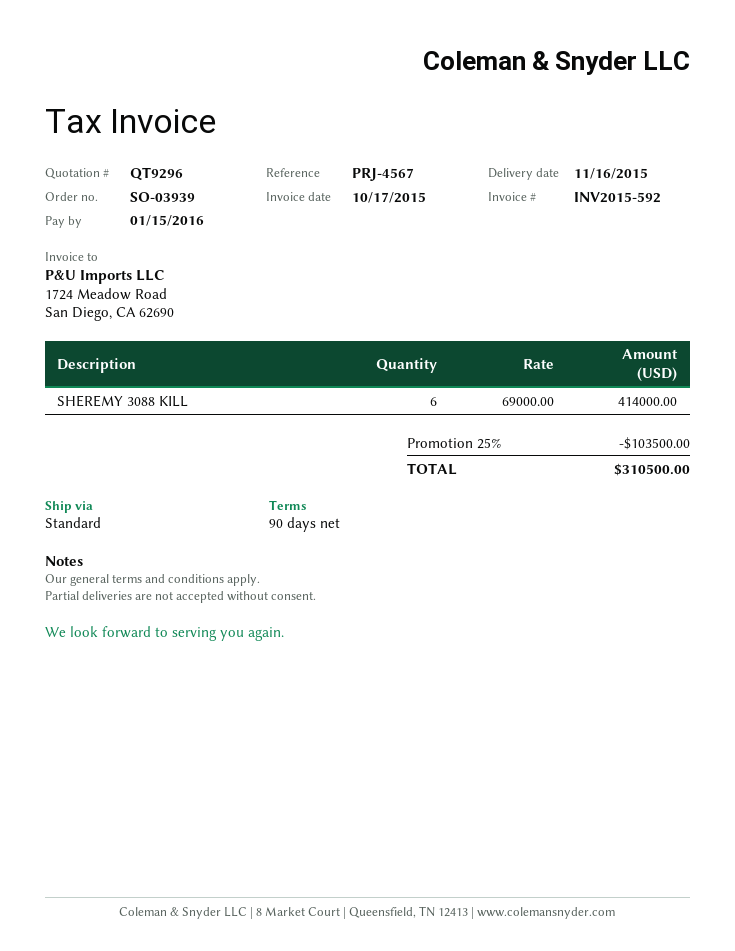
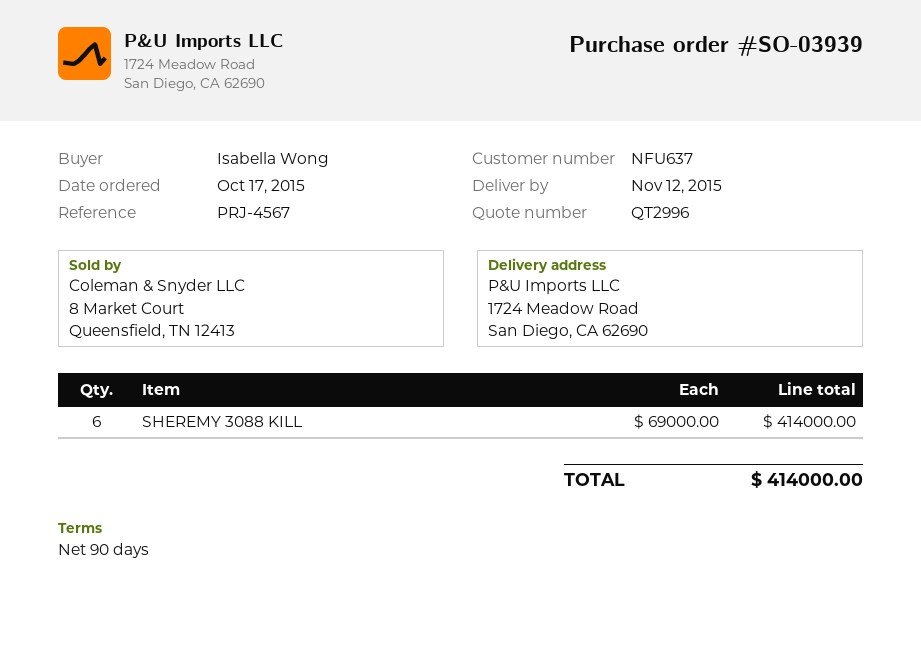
quote number: QT9296 -> QT2996
delivery date: 2015-11-16 -> 2015-11-12
discount: 25% = 103500.00 -> none
total: 310500.00 -> 414000.00

